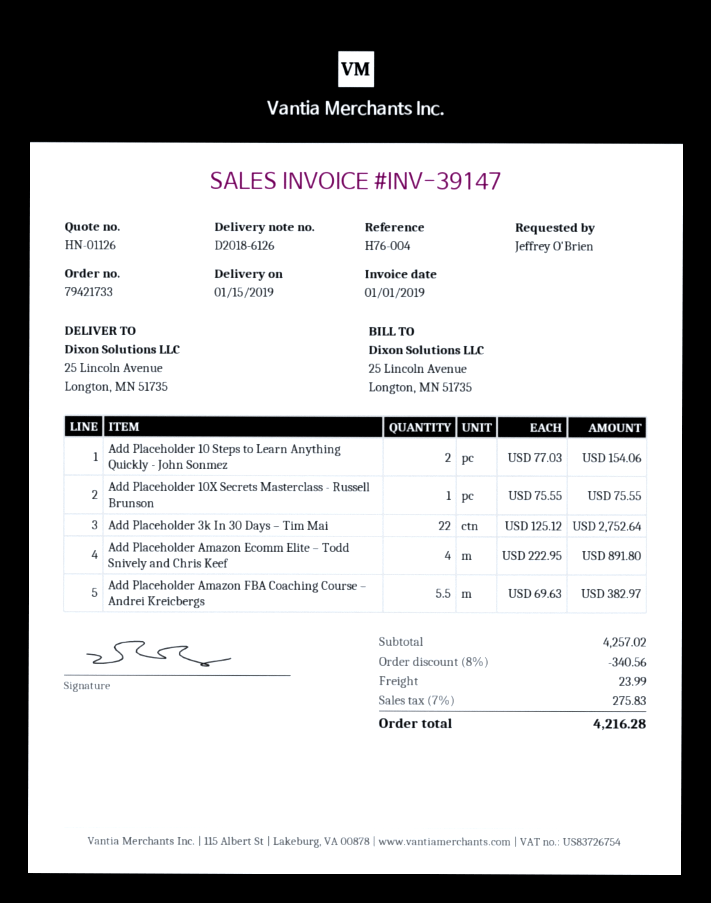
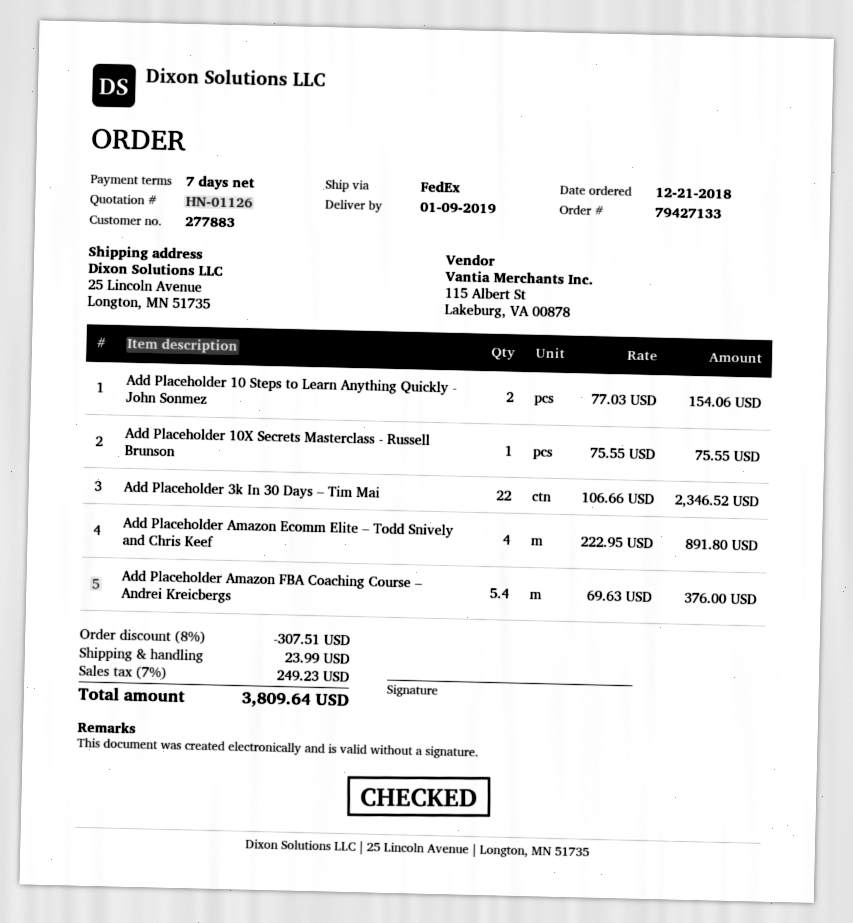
order number: 79421733 -> 79427133
delivery date: 2019-01-15 -> 2019-01-09
Add Placeholder 3k In 30 Days – Tim Mai: 22 x 125.12 = 2752.64 -> 22 x 106.66 = 2346.52
Add Placeholder Amazon FBA Coaching Course – Andrei Kreicbergs: 5.5 x 69.63 = 382.97 -> 5.4 x 69.63 = 376.00
discount: 8% = 340.56 -> 8% = 307.51
tax: 7% = 275.83 -> 7% = 249.23
total: 4216.28 -> 3809.64

